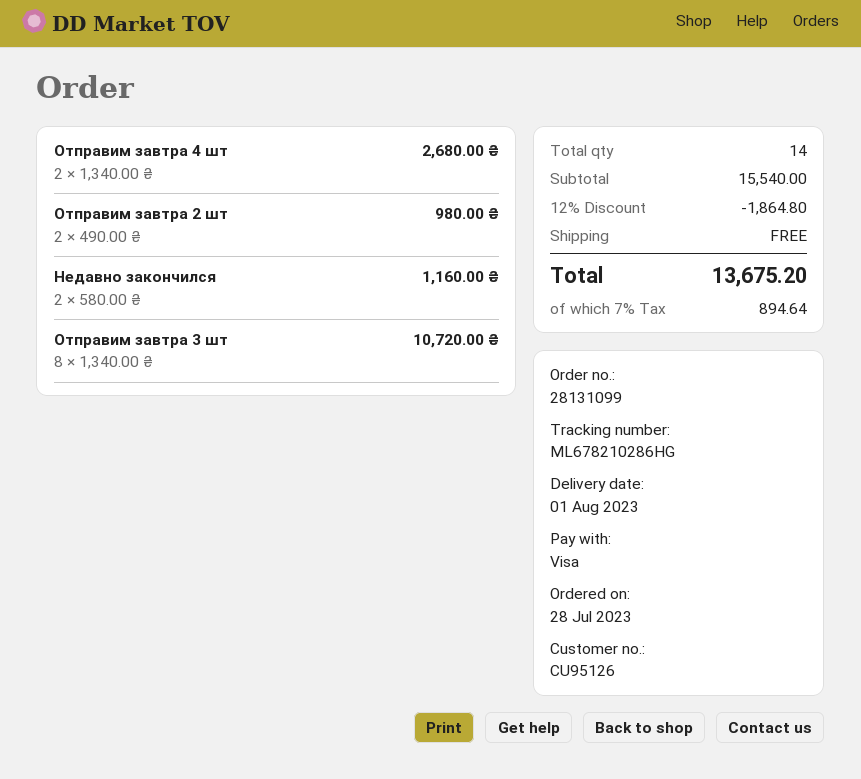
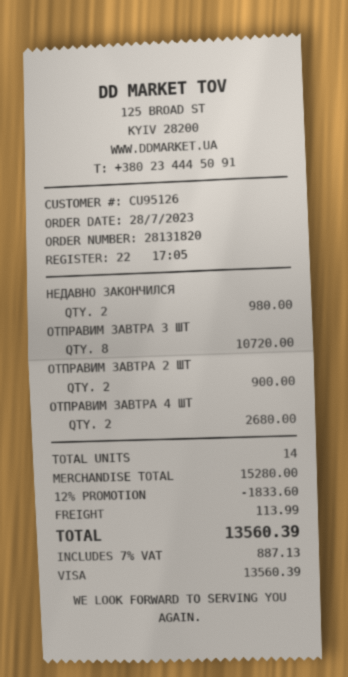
order number: 28131099 -> 28131820
Отправим завтра 2 шт: 2 for 980.00 -> 2 for 900.00
Недавно закончился: 2 for 1160.00 -> 2 for 980.00
subtotal: 15540.00 -> 15280.00
discount: 12% = 1864.80 -> 12% = 1833.60
shipping: 0.00 -> 113.99
tax: 7% = 894.64 -> 7% = 887.13
total: 13675.20 -> 13560.39

